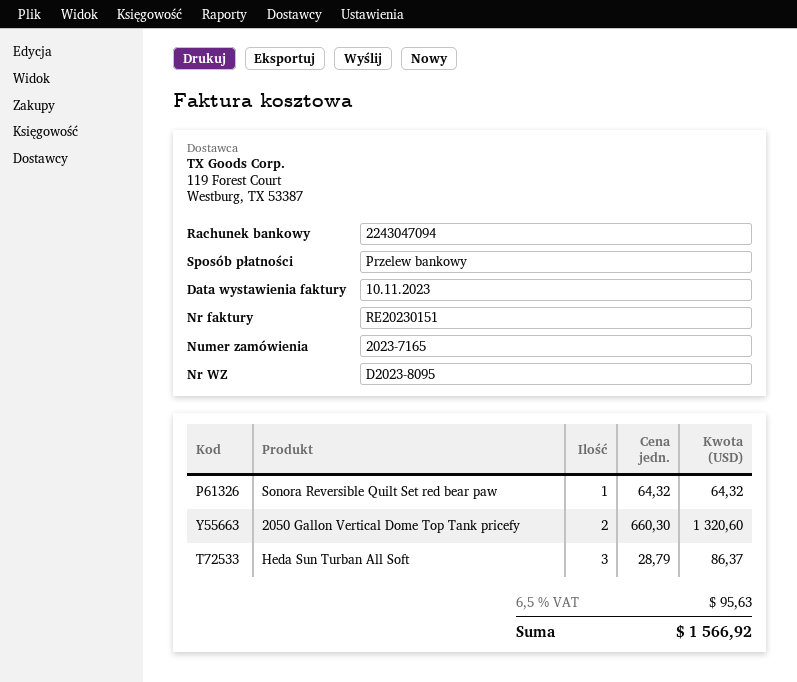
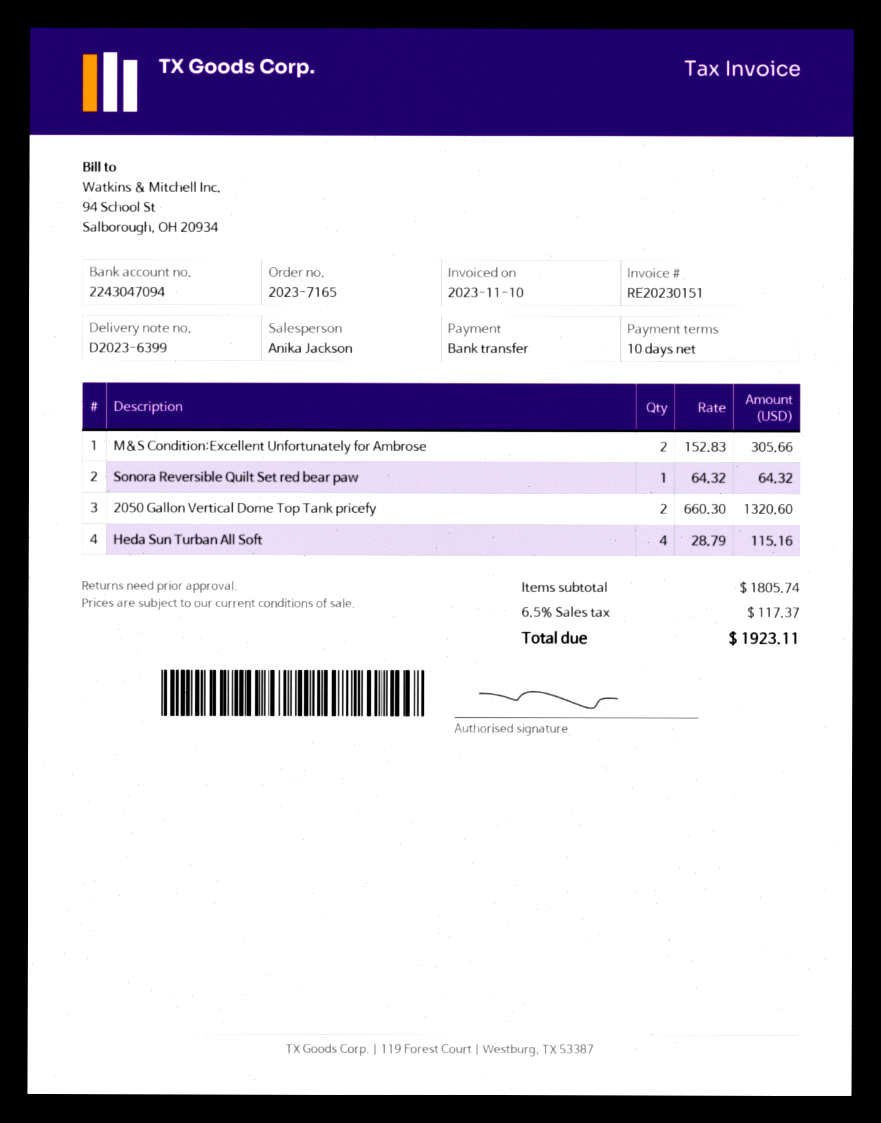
delivery note number: D2023-8095 -> D2023-6399
Heda Sun Turban All Soft: 3 x 28.79 = 86.37 -> 4 x 28.79 = 115.16
M&S Condition:Excellent Unfortunately for Ambrose: none -> 2 x 152.83 = 305.66
tax: 6.5% = 95.63 -> 6.5% = 117.37
total: 1566.92 -> 1923.11

